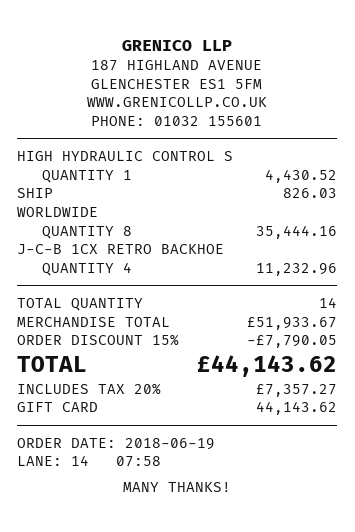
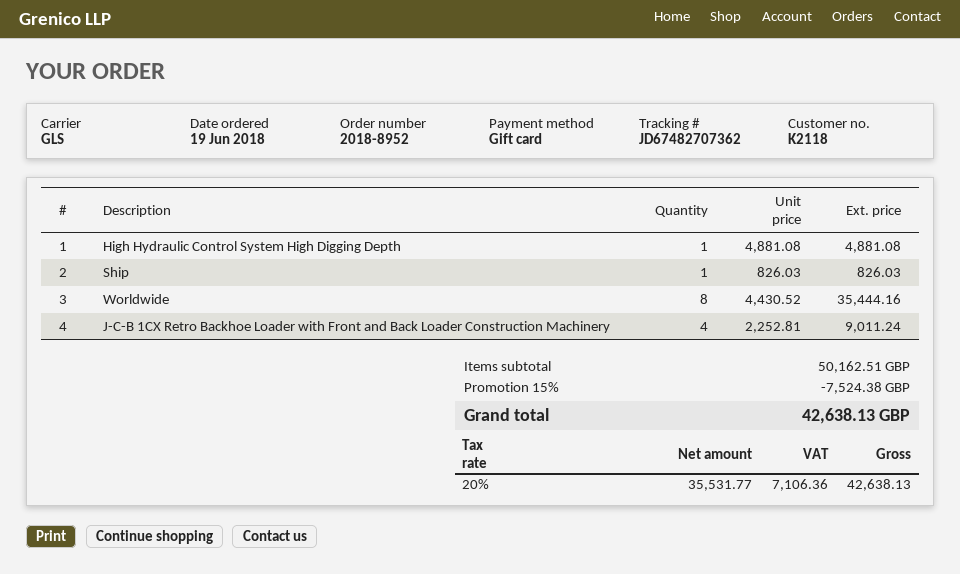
HIGH HYDRAULIC CONTROL S: 1 for 4430.52 -> 1 for 4881.08
J-C-B 1CX RETRO BACKHOE: 4 for 11232.96 -> 4 for 9011.24
subtotal: 51933.67 -> 50162.51
discount: 15% = 7790.05 -> 15% = 7524.38
tax: 20% = 7357.27 -> 20% = 7106.36
total: 44143.62 -> 42638.13

